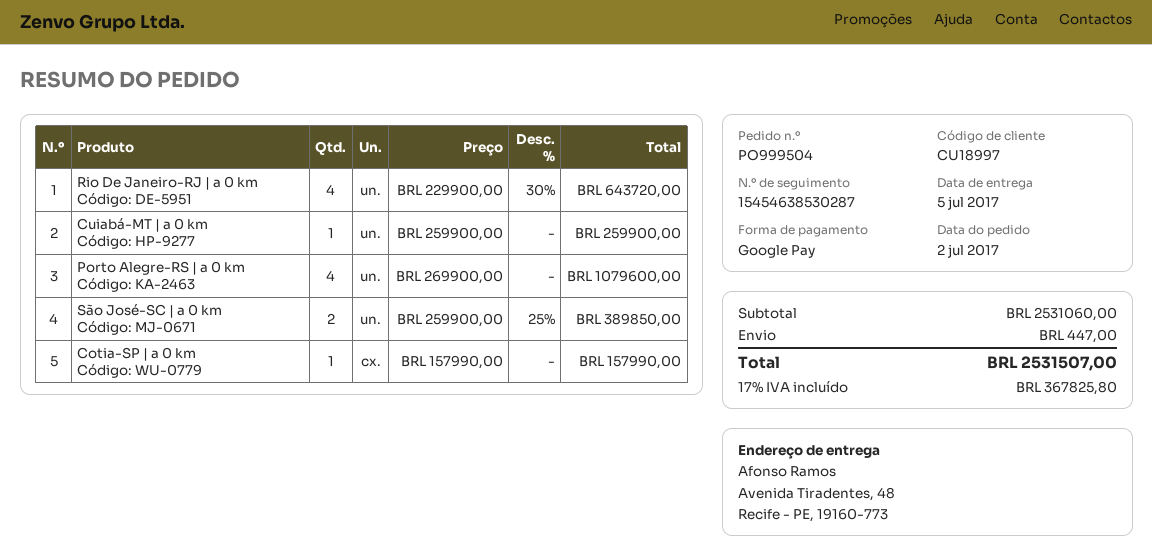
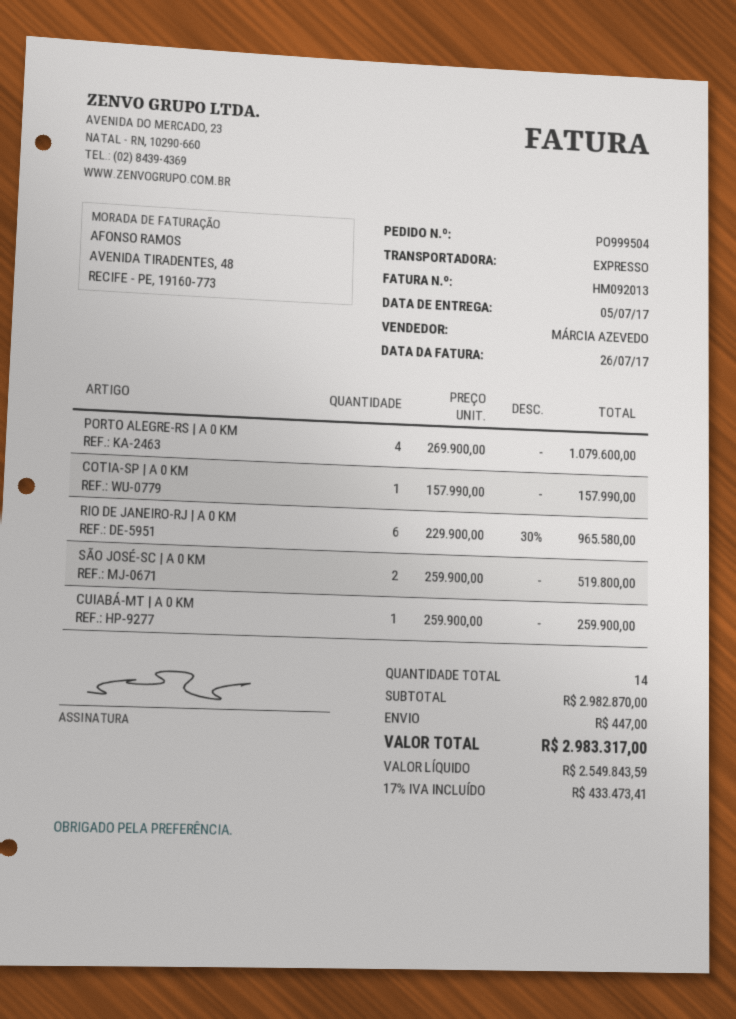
Rio De Janeiro-RJ | a 0 km: 4 x 229900.00 - 30% = 643720.00 -> 6 x 229900.00 - 30% = 965580.00
São José-SC | a 0 km: 2 x 259900.00 - 25% = 389850.00 -> 2 x 259900.00 = 519800.00
subtotal: 2531060.00 -> 2982870.00
tax: 17% = 367825.80 -> 17% = 433473.41
total: 2531507.00 -> 2983317.00

